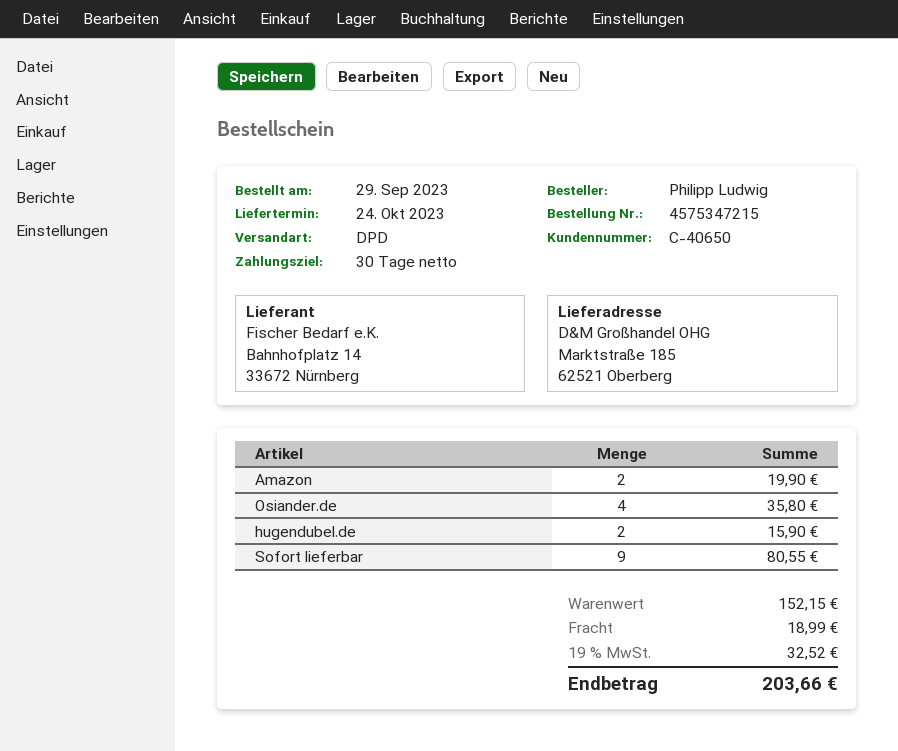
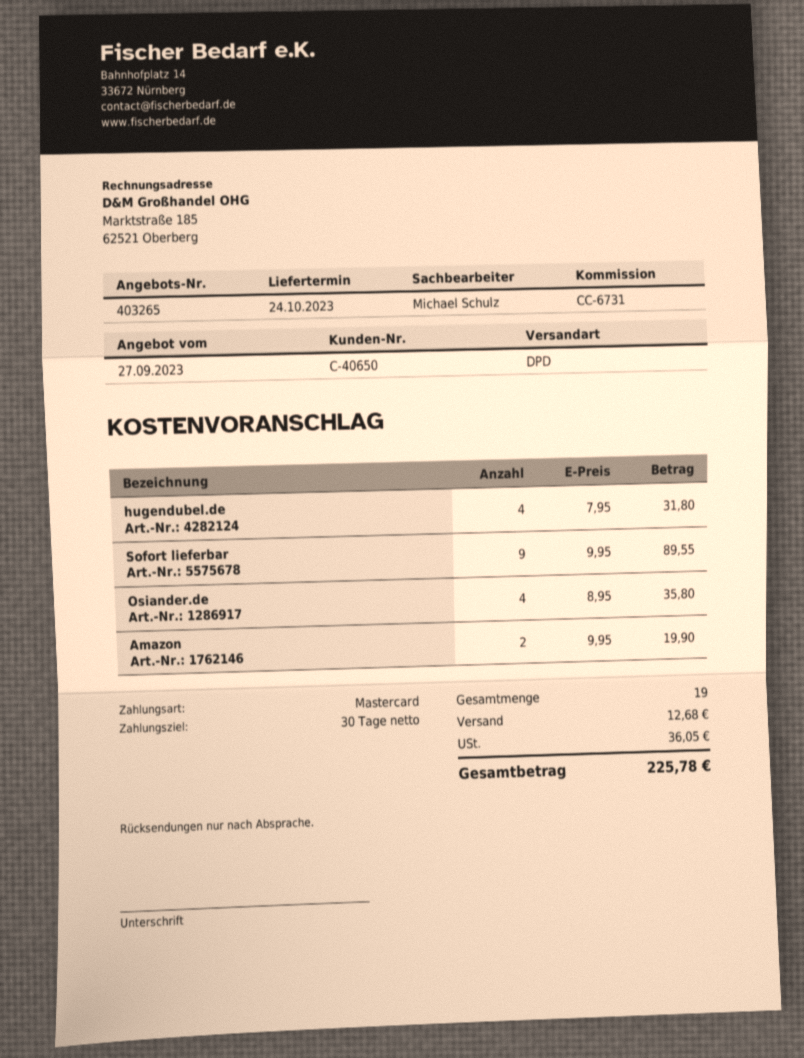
hugendubel.de: 2 for 15.90 -> 4 for 31.80
Sofort lieferbar: 9 for 80.55 -> 9 for 89.55
shipping: 18.99 -> 12.68
tax: 32.52 -> 36.05
total: 203.66 -> 225.78

